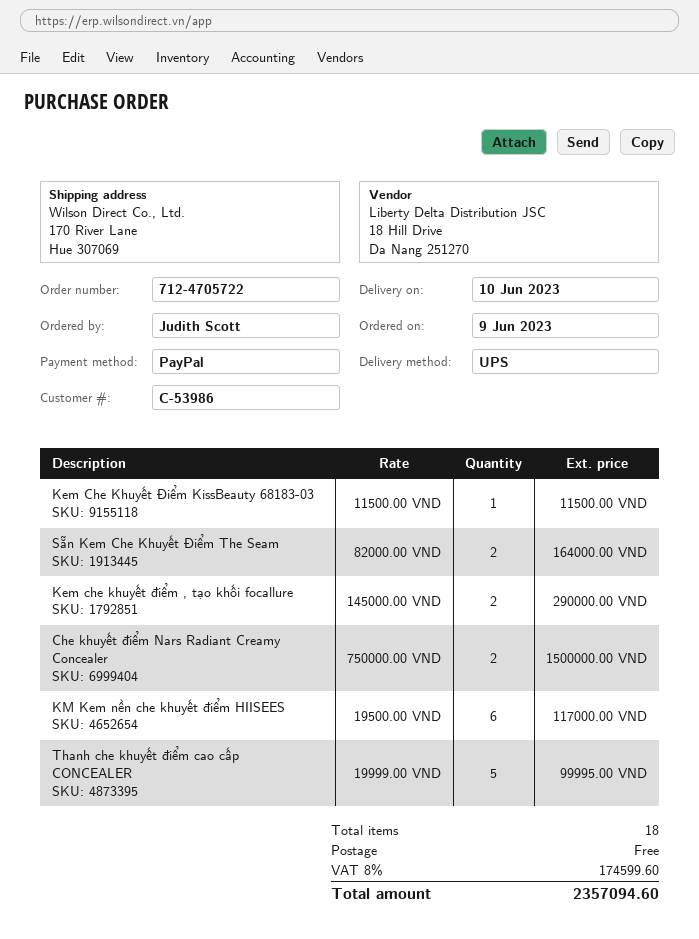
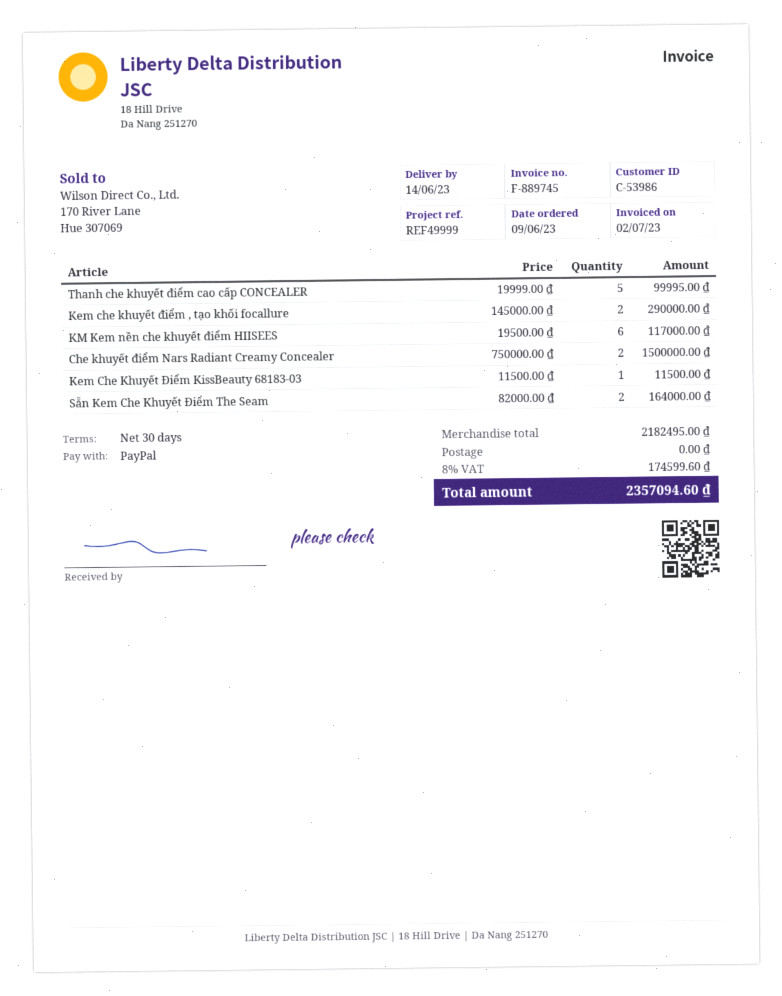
delivery date: 2023-06-10 -> 2023-06-14

